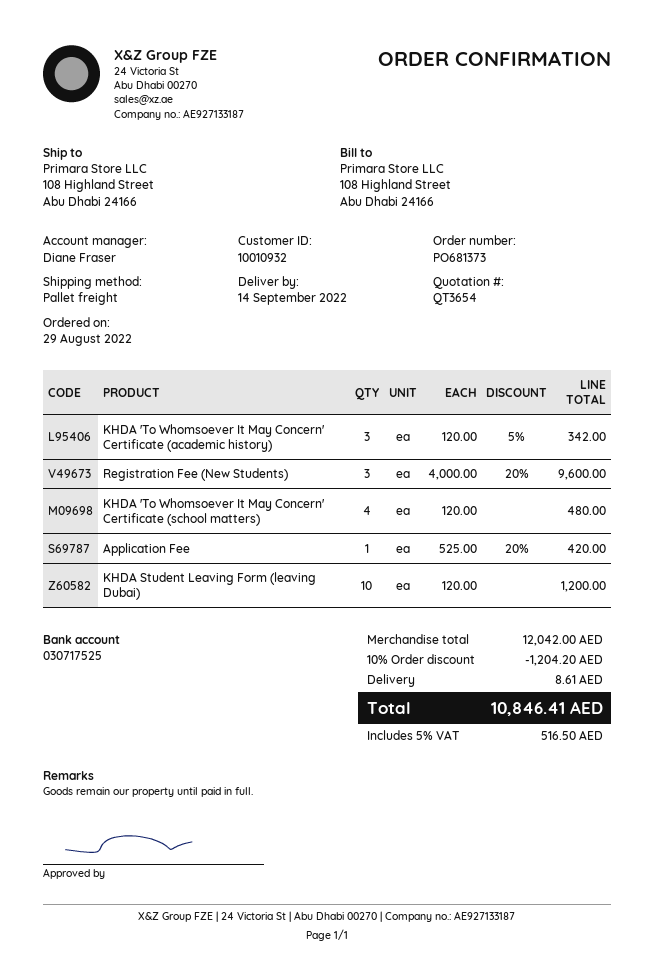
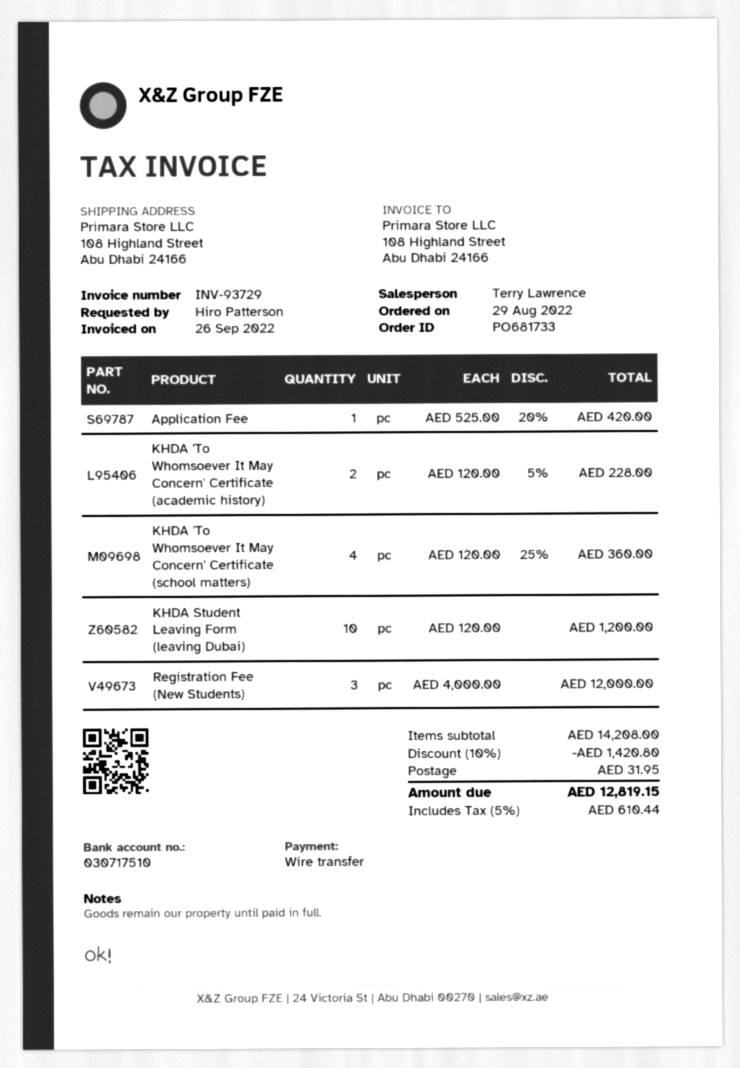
order number: PO681373 -> PO681733
sales rep: Diane Fraser -> Terry Lawrence
bank account: 030717525 -> 030717510
KHDA 'To Whomsoever It May Concern' Certificate (academic history): 3 x 120.00 - 5% = 342.00 -> 2 x 120.00 - 5% = 228.00
Registration Fee (New Students): 3 x 4000.00 - 20% = 9600.00 -> 3 x 4000.00 = 12000.00
KHDA 'To Whomsoever It May Concern' Certificate (school matters): 4 x 120.00 = 480.00 -> 4 x 120.00 - 25% = 360.00
subtotal: 12042.00 -> 14208.00
discount: 10% = 1204.20 -> 10% = 1420.80
shipping: 8.61 -> 31.95
tax: 5% = 516.50 -> 5% = 610.44
total: 10846.41 -> 12819.15

